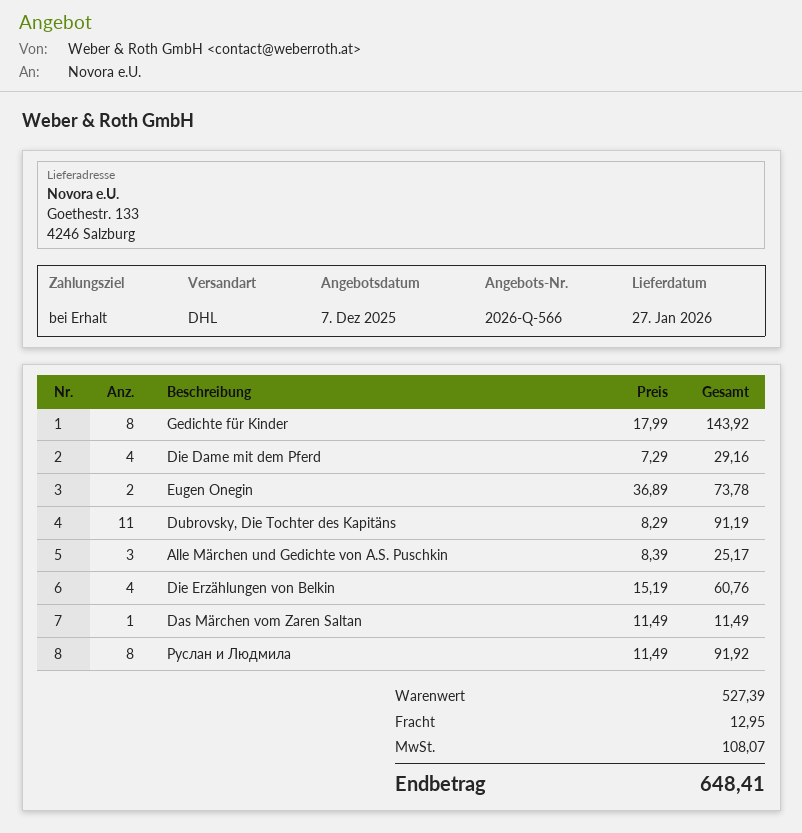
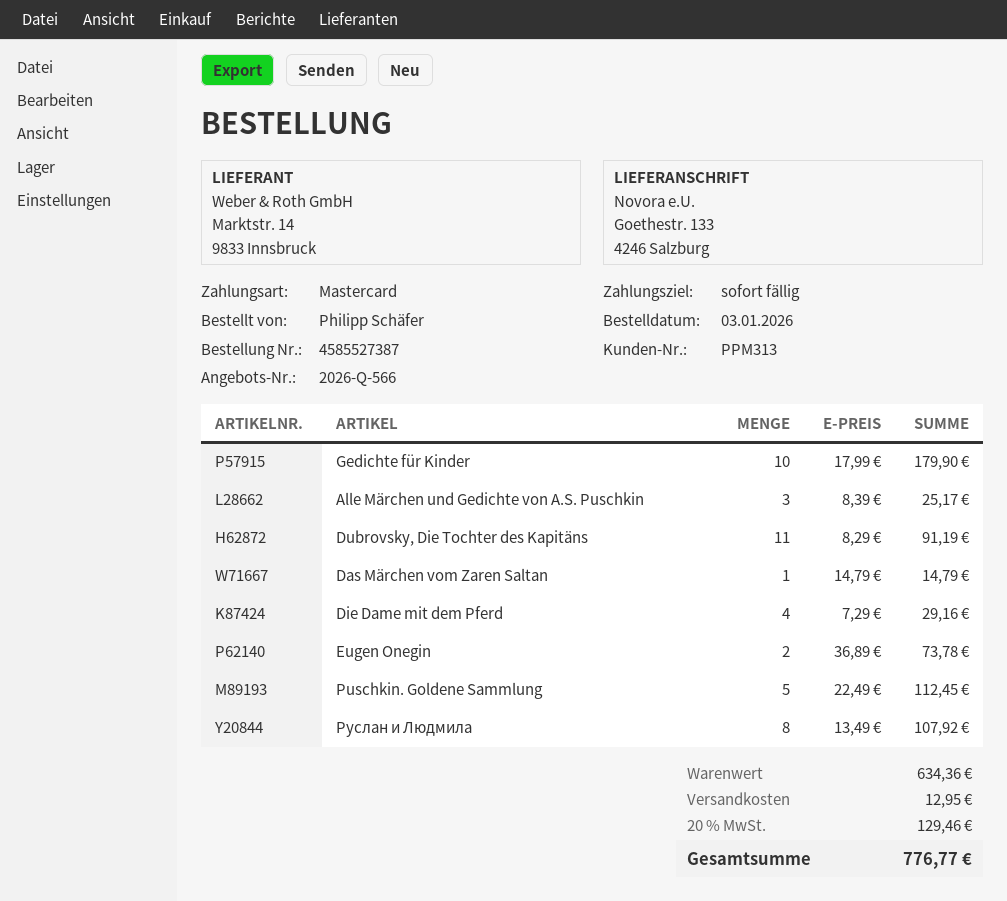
Gedichte für Kinder: 8 x 17.99 = 143.92 -> 10 x 17.99 = 179.90
Die Erzählungen von Belkin: 4 x 15.19 = 60.76 -> none
Das Märchen vom Zaren Saltan: 1 x 11.49 = 11.49 -> 1 x 14.79 = 14.79
Руслан и Людмила: 8 x 11.49 = 91.92 -> 8 x 13.49 = 107.92
Puschkin. Goldene Sammlung: none -> 5 x 22.49 = 112.45
subtotal: 527.39 -> 634.36
tax: 108.07 -> 129.46
total: 648.41 -> 776.77

